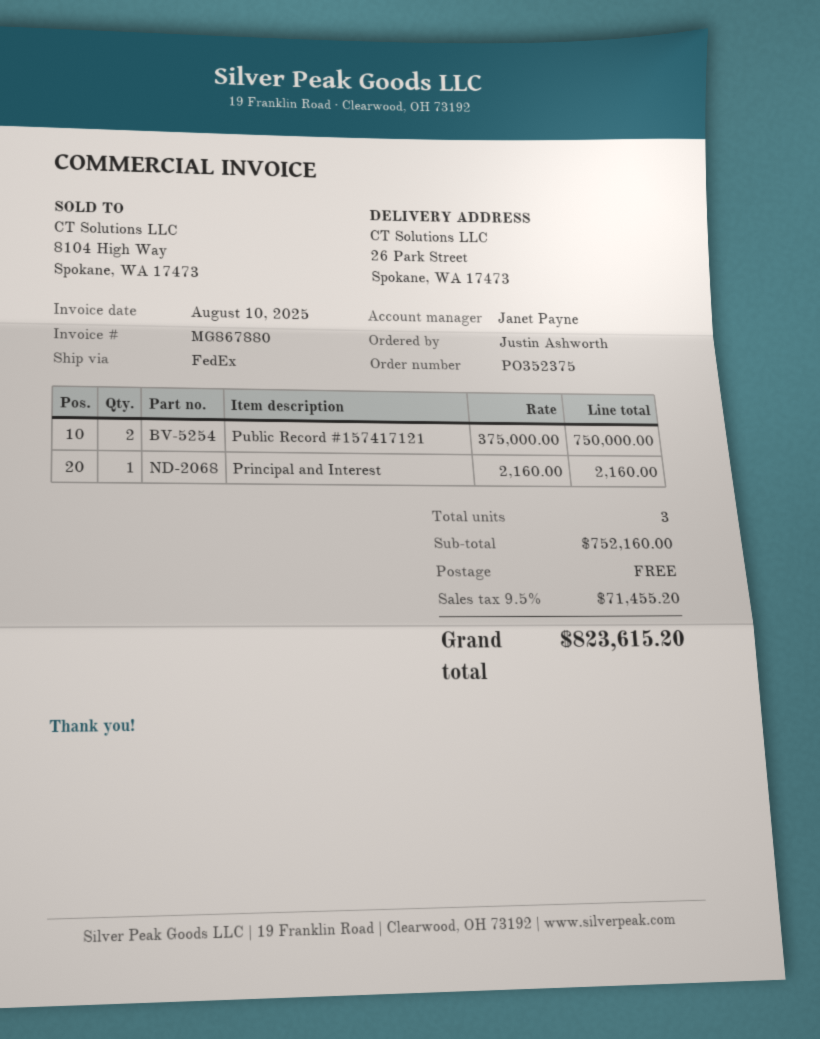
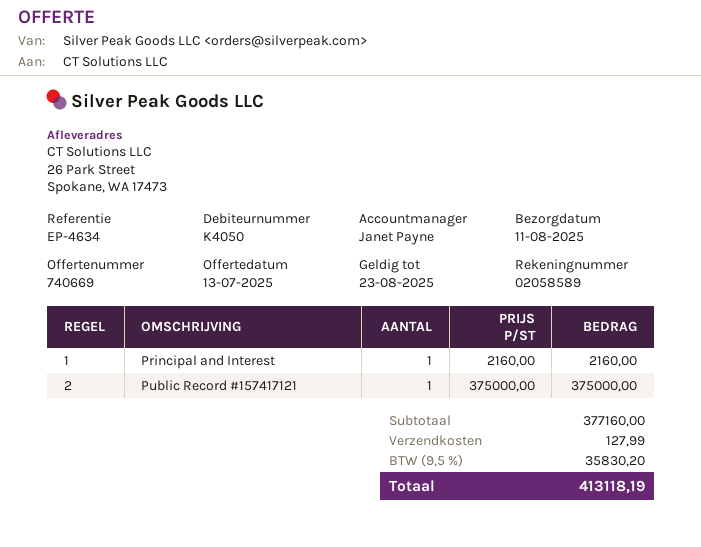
Public Record #157417121: 2 x 375000.00 = 750000.00 -> 1 x 375000.00 = 375000.00
subtotal: 752160.00 -> 377160.00
shipping: 0.00 -> 127.99
tax: 9.5% = 71455.20 -> 9.5% = 35830.20
total: 823615.20 -> 413118.19

